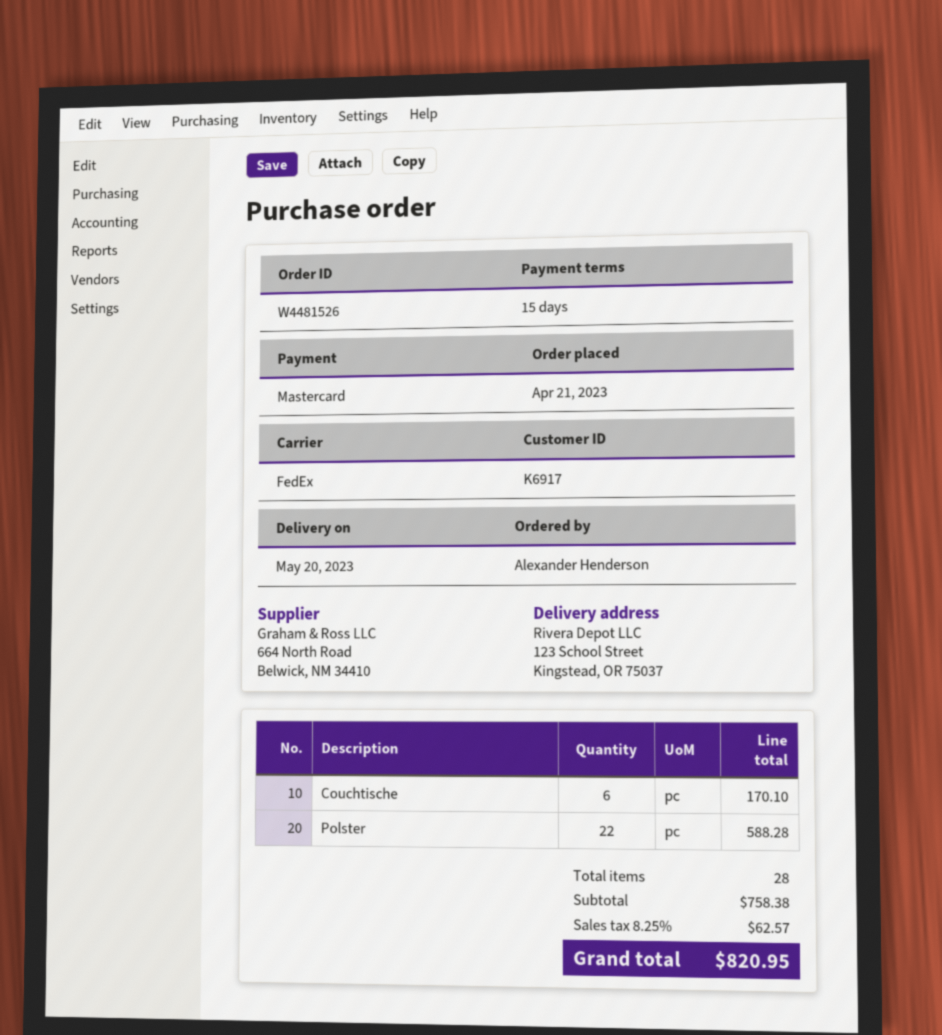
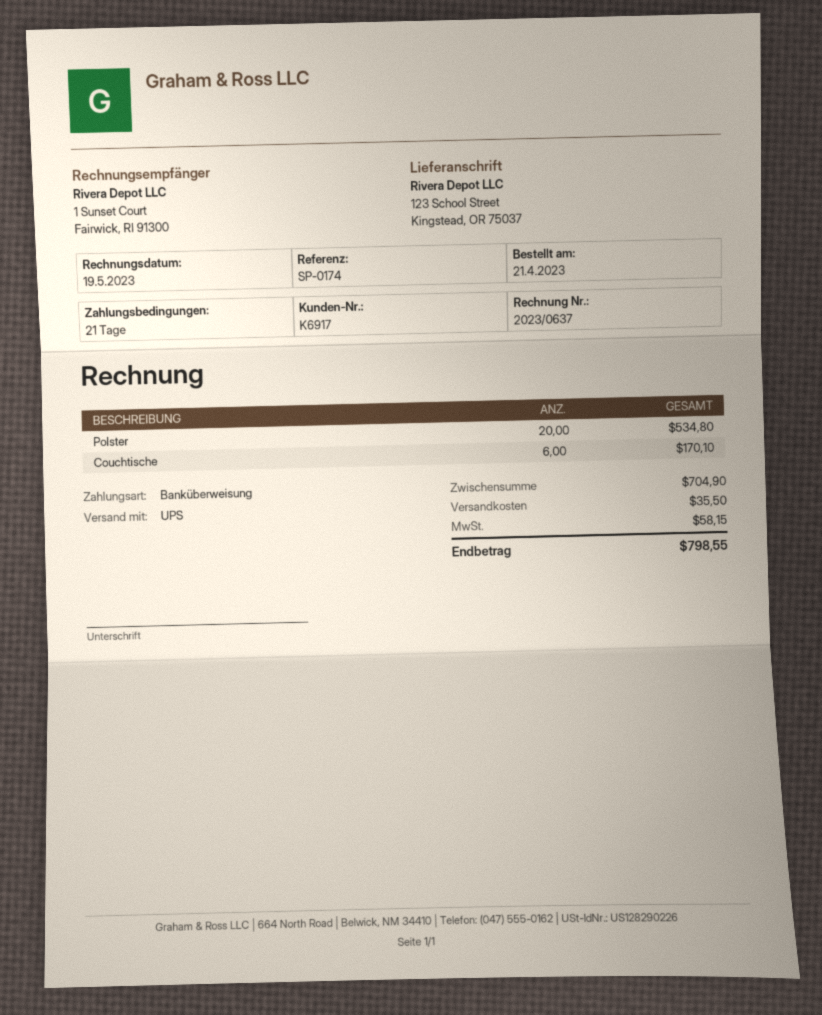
payment terms: 15 days -> 21 days
payment method: Mastercard -> bank transfer
shipping method: FedEx -> UPS
Polster: 22 for 588.28 -> 20 for 534.80
subtotal: 758.38 -> 704.90
shipping: none -> 35.50
tax: 62.57 -> 58.15
total: 820.95 -> 798.55

